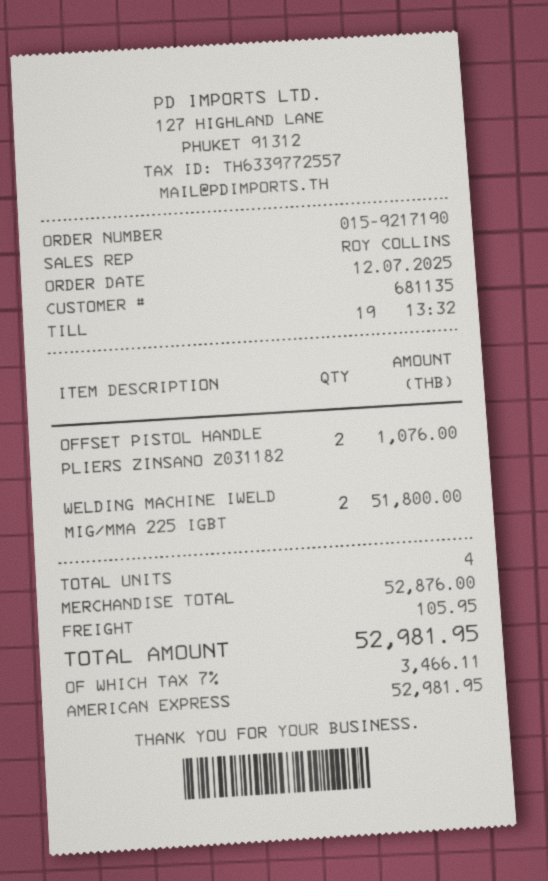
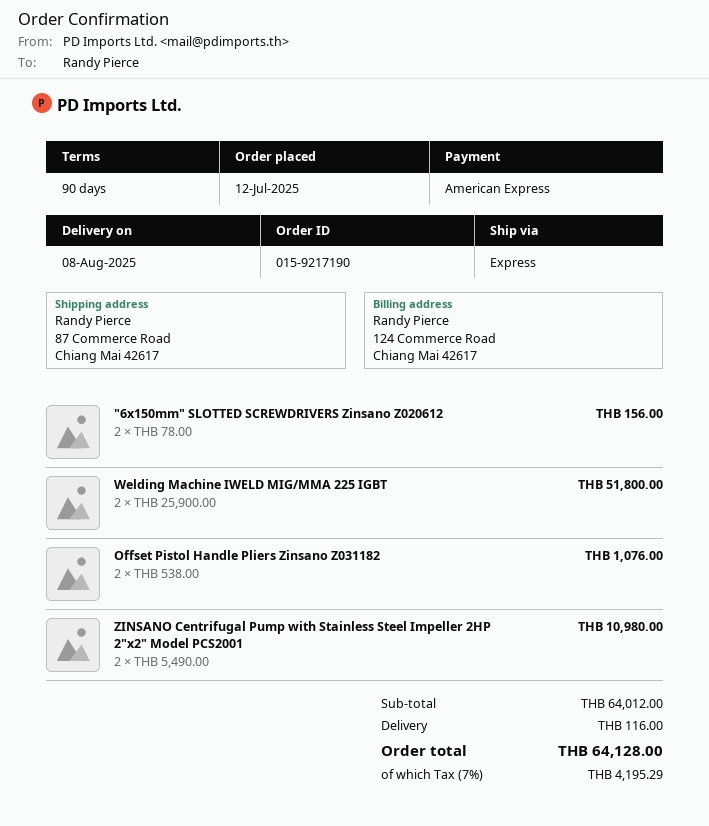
"6x150mm" SLOTTED SCREWDRIVERS Zinsano Z020612: none -> 2 for 156.00
ZINSANO Centrifugal Pump with Stainless Steel Impeller 2HP 2"x2" Model PCS2001: none -> 2 for 10980.00
subtotal: 52876.00 -> 64012.00
shipping: 105.95 -> 116.00
tax: 7% = 3466.11 -> 7% = 4195.29
total: 52981.95 -> 64128.00

